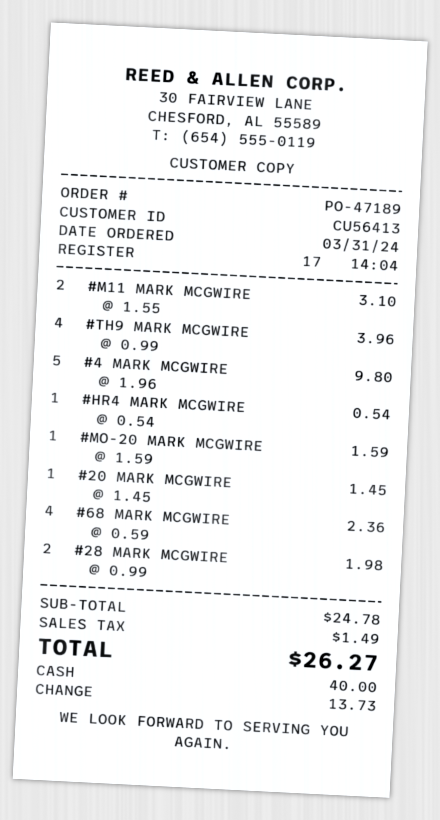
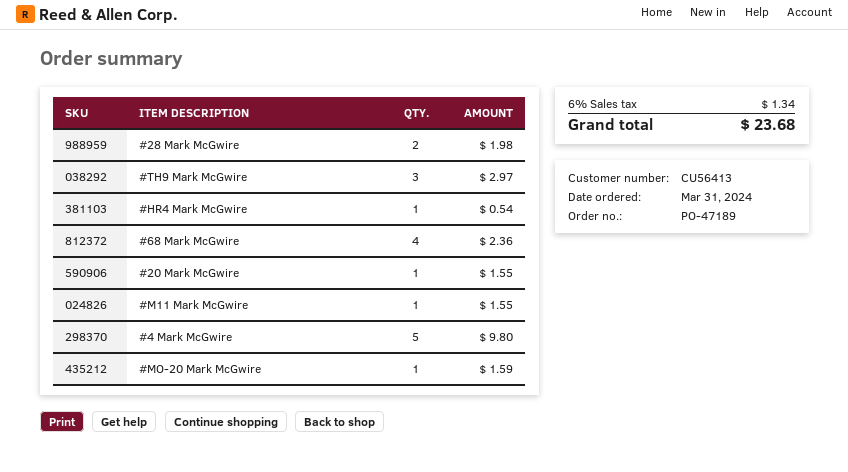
#M11 MARK MCGWIRE: 2 for 3.10 -> 1 for 1.55
#TH9 MARK MCGWIRE: 4 for 3.96 -> 3 for 2.97
#20 MARK MCGWIRE: 1 for 1.45 -> 1 for 1.55
tax: 1.49 -> 1.34
total: 26.27 -> 23.68

